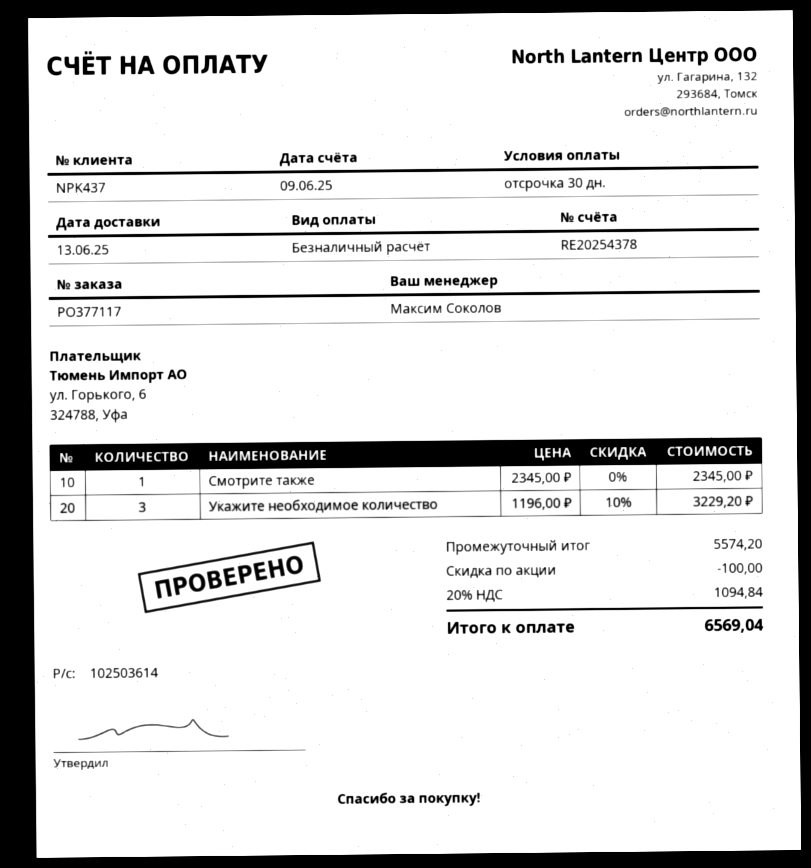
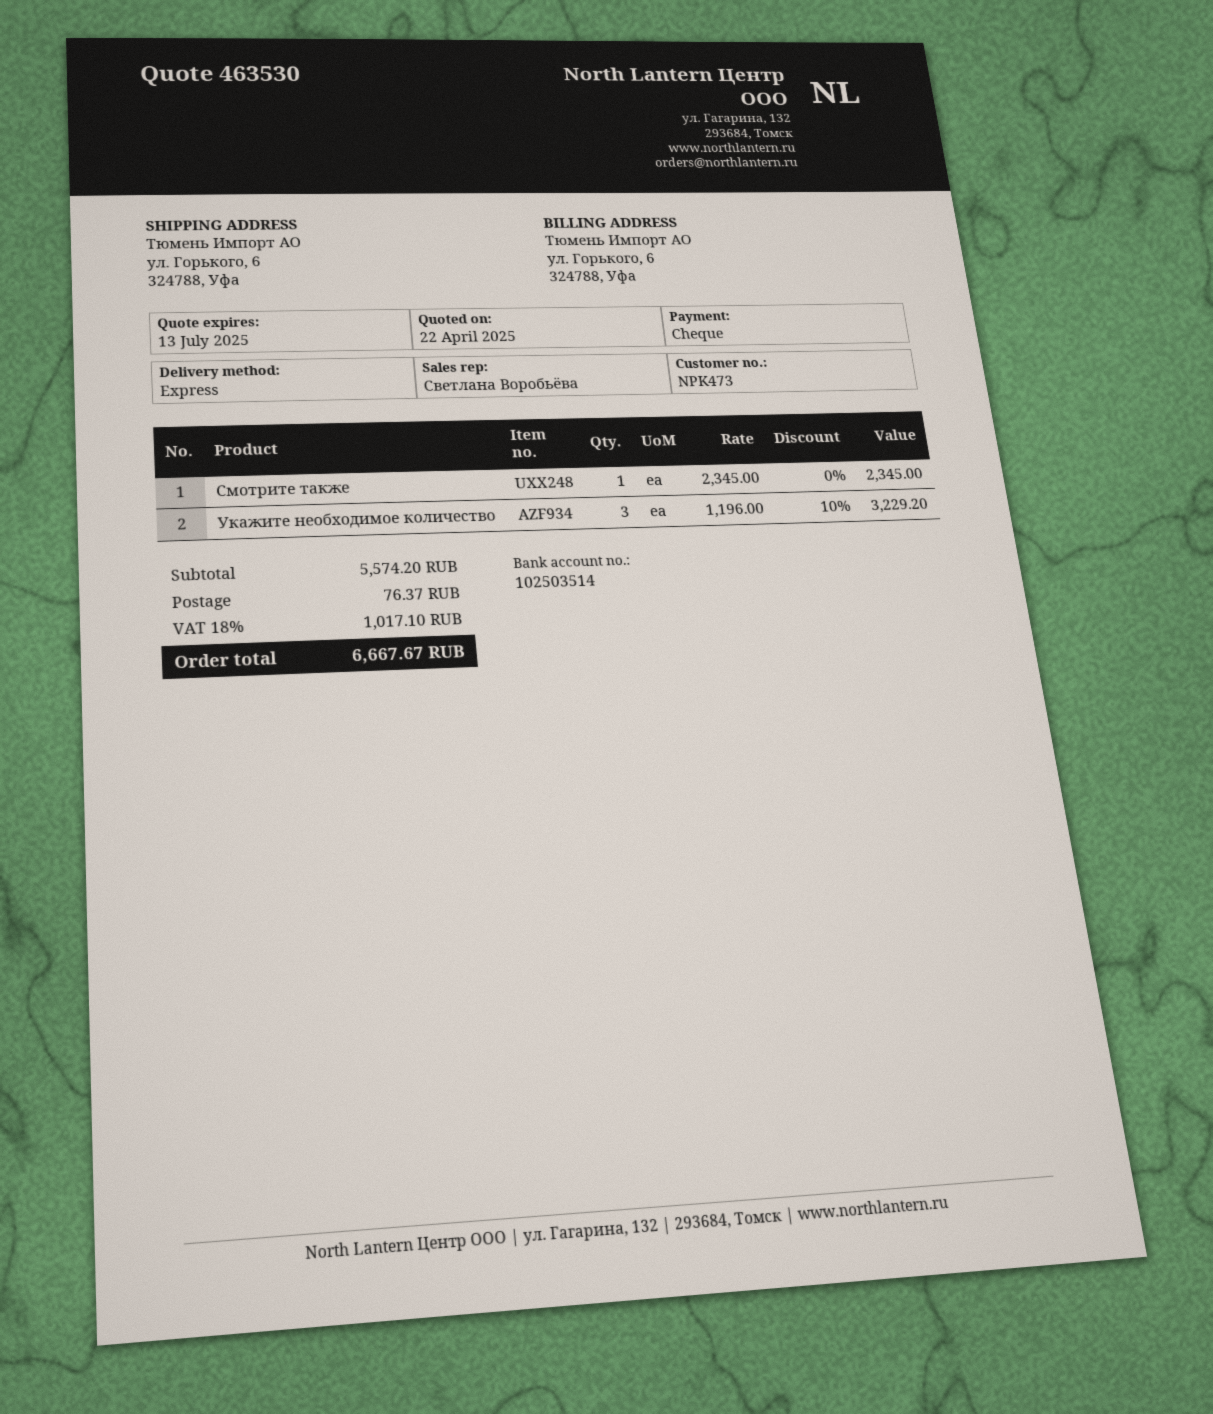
customer number: NPK437 -> NPK473
sales rep: Максим Соколов -> Светлана Воробьёва
payment method: bank transfer -> cheque
bank account: 102503614 -> 102503514
discount: 100.00 -> none
shipping: none -> 76.37
tax: 20% = 1094.84 -> 18% = 1017.10
total: 6569.04 -> 6667.67

